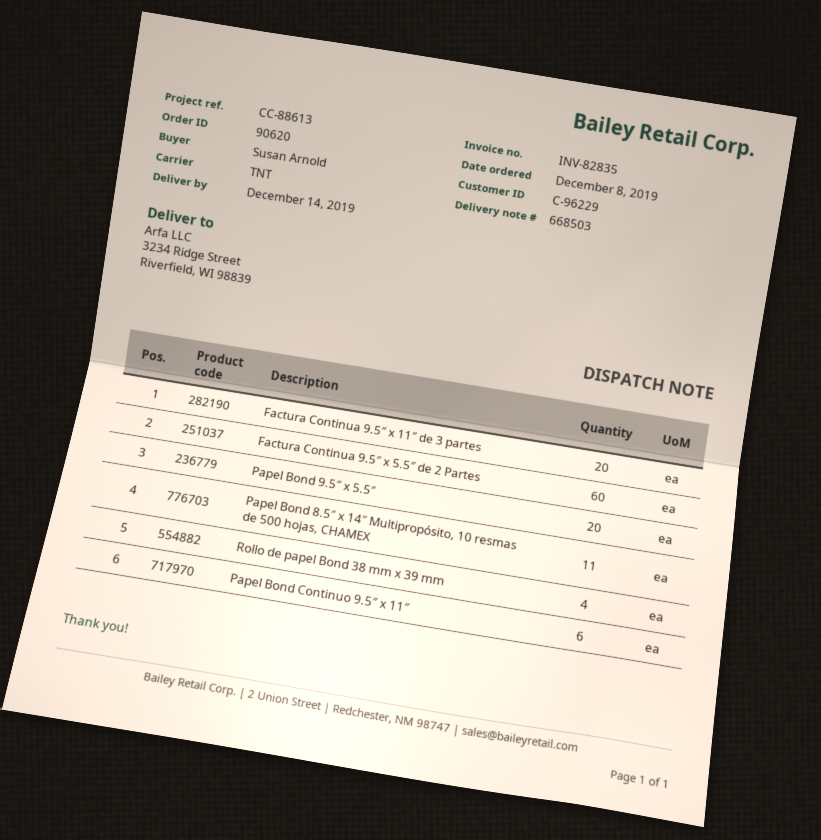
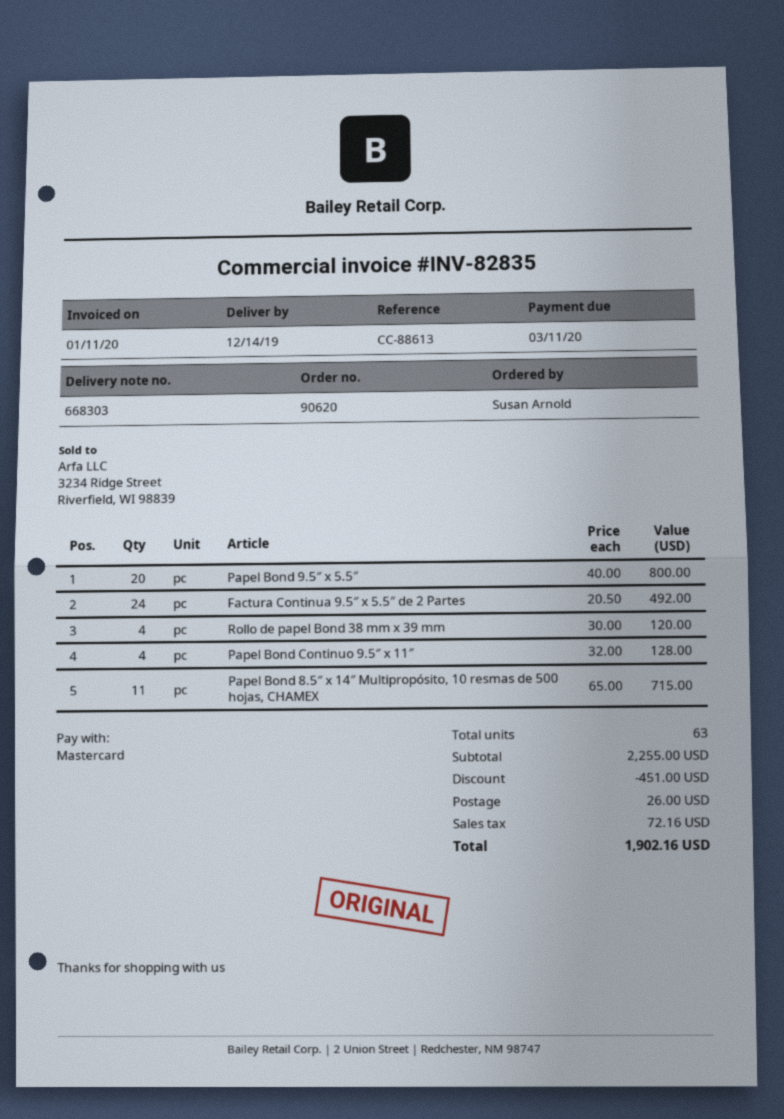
delivery note number: 668503 -> 668303
Factura Continua 9.5″ x 11″ de 3 partes: 20 -> none
Factura Continua 9.5″ x 5.5″ de 2 Partes: 60 -> 24
Papel Bond Continuo 9.5″ x 11″: 6 -> 4

